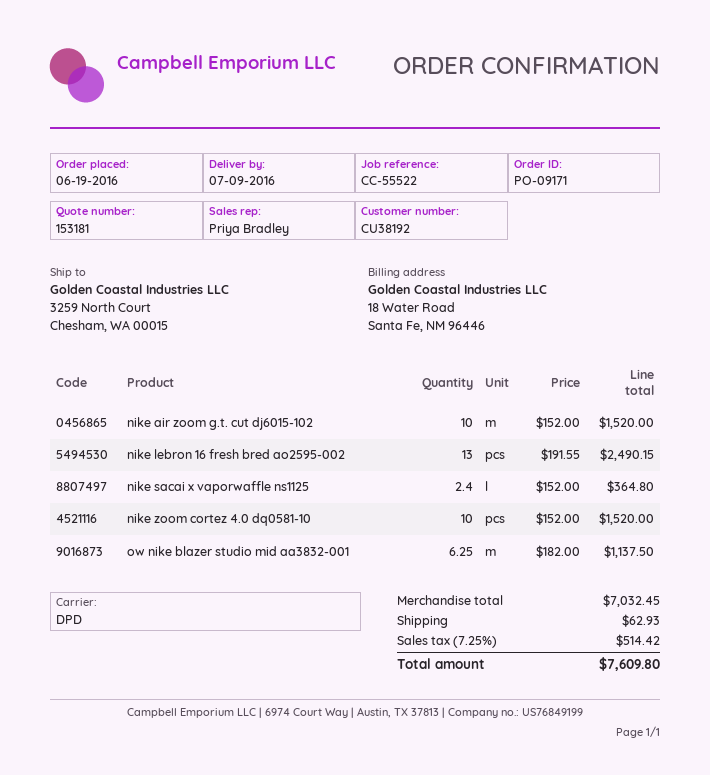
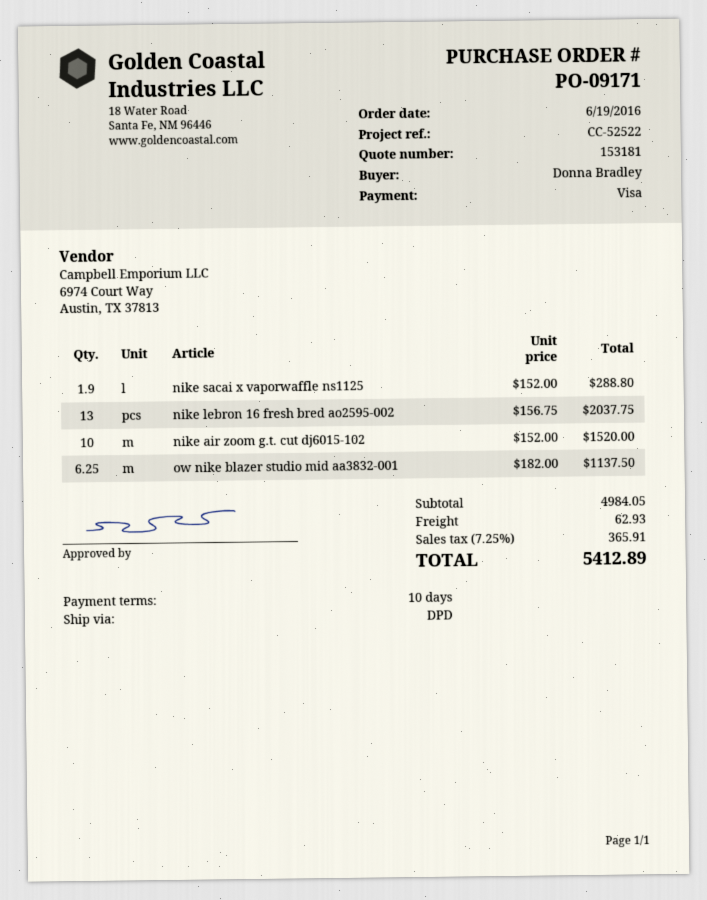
reference: CC-55522 -> CC-52522
nike lebron 16 fresh bred ao2595-002: 13 x 191.55 = 2490.15 -> 13 x 156.75 = 2037.75
nike sacai x vaporwaffle ns1125: 2.4 x 152.00 = 364.80 -> 1.9 x 152.00 = 288.80
nike zoom cortez 4.0 dq0581-10: 10 x 152.00 = 1520.00 -> none
subtotal: 7032.45 -> 4984.05
tax: 7.25% = 514.42 -> 7.25% = 365.91
total: 7609.80 -> 5412.89

